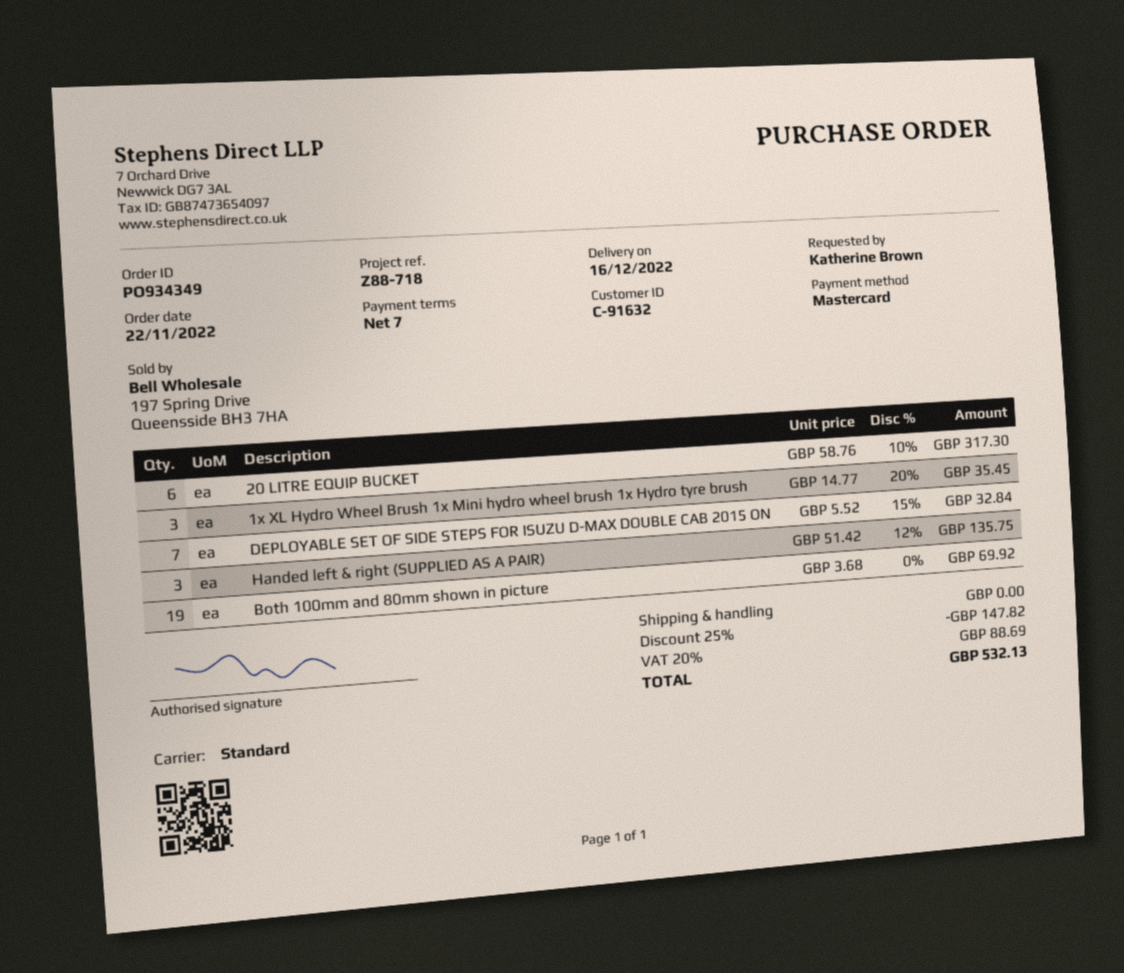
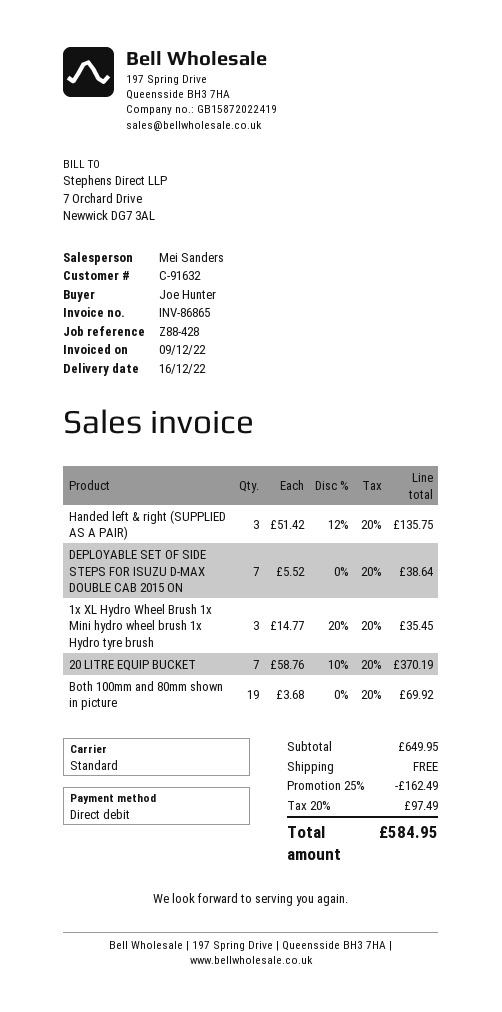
reference: Z88-718 -> Z88-428
ordered by: Katherine Brown -> Joe Hunter
payment method: Mastercard -> direct debit
20 LITRE EQUIP BUCKET: 6 x 58.76 - 10% = 317.30 -> 7 x 58.76 - 10% = 370.19
DEPLOYABLE SET OF SIDE STEPS FOR ISUZU D-MAX DOUBLE CAB 2015 ON: 7 x 5.52 - 15% = 32.84 -> 7 x 5.52 = 38.64
discount: 25% = 147.82 -> 25% = 162.49
tax: 20% = 88.69 -> 20% = 97.49
total: 532.13 -> 584.95

